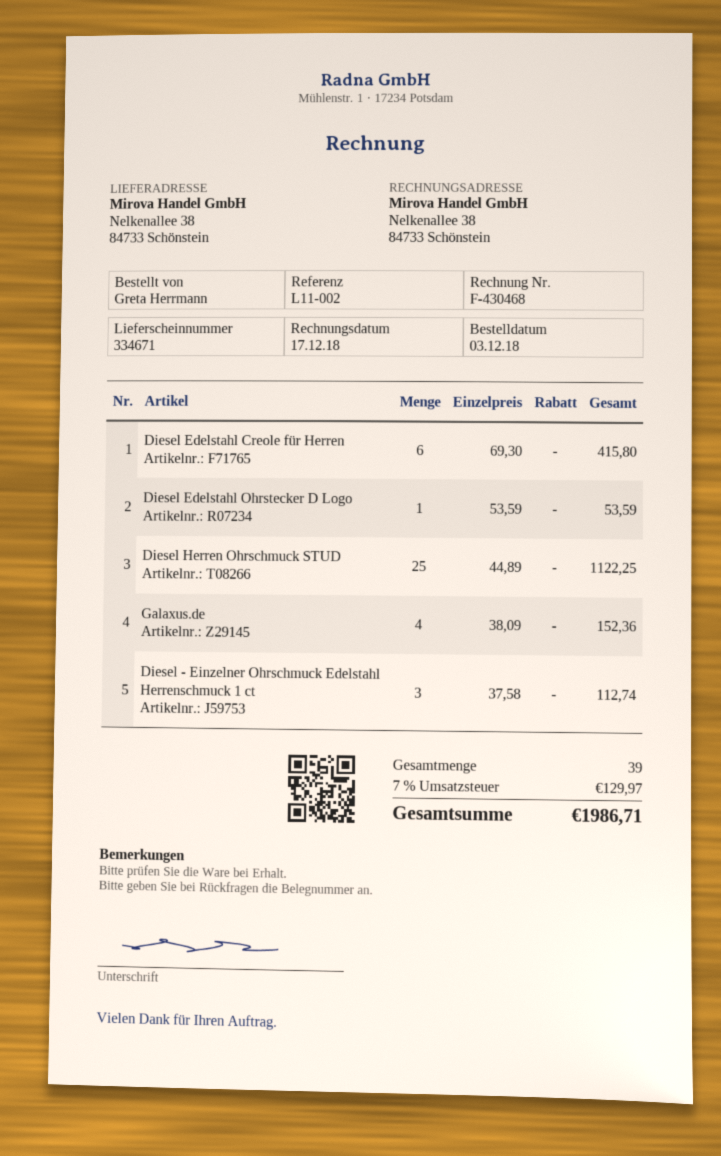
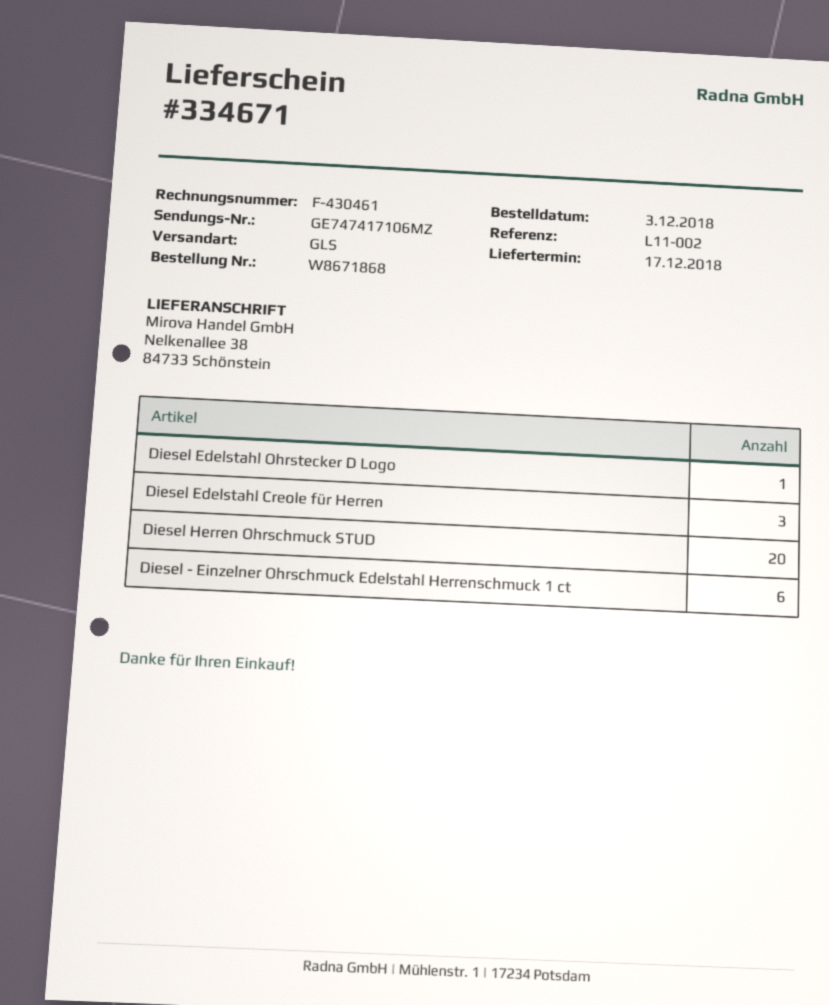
invoice number: F-430468 -> F-430461
Diesel Edelstahl Creole für Herren: 6 -> 3
Diesel Herren Ohrschmuck STUD: 25 -> 20
Galaxus.de: 4 -> none
Diesel - Einzelner Ohrschmuck Edelstahl Herrenschmuck 1 ct: 3 -> 6

